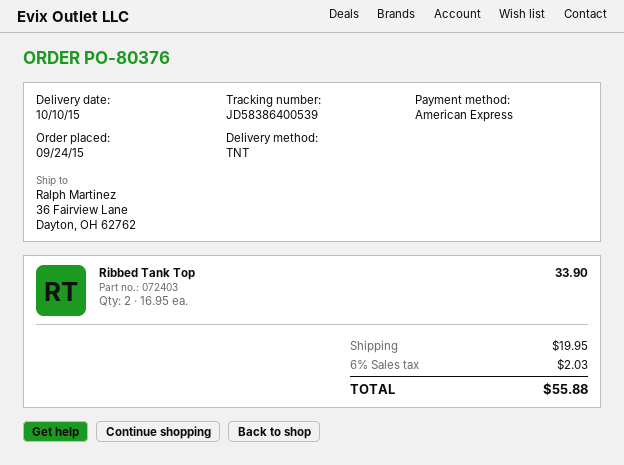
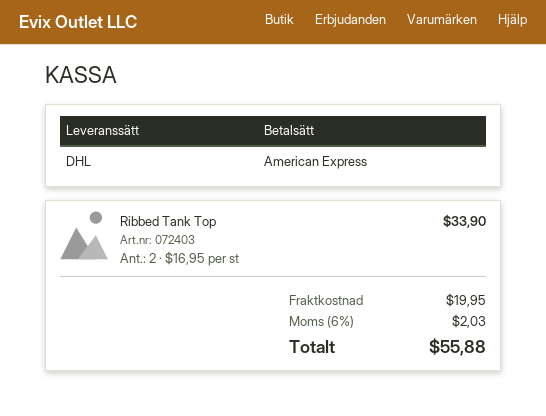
shipping method: TNT -> DHL

